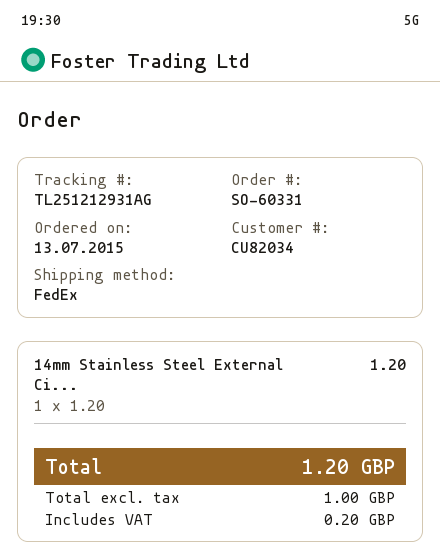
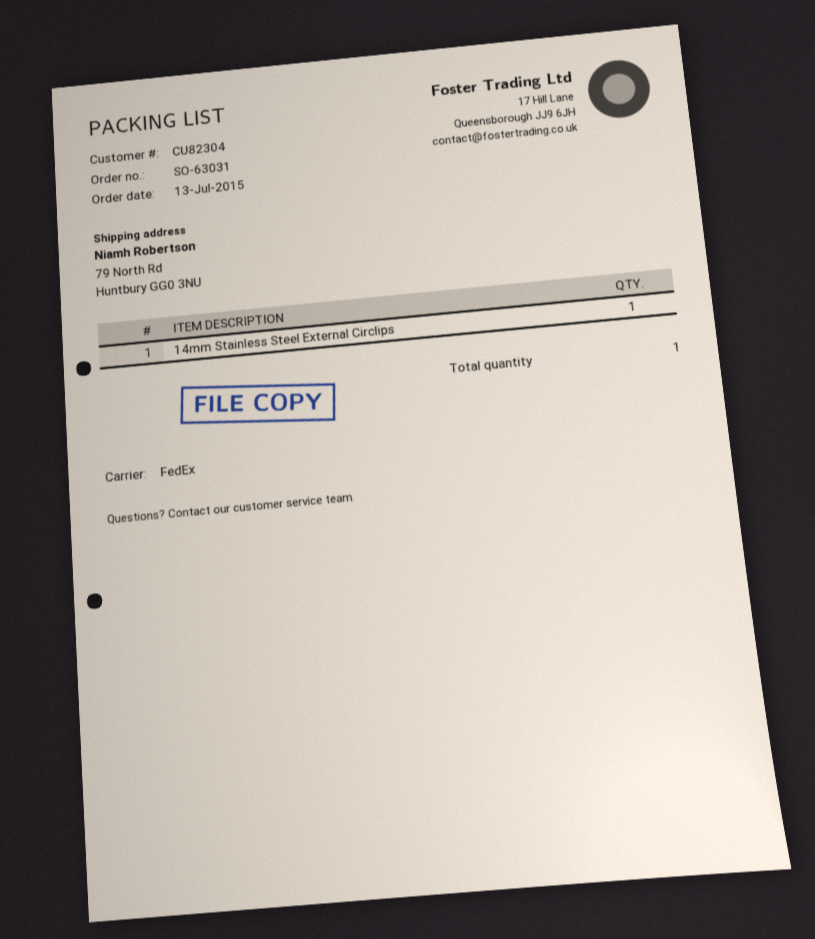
order number: SO-60331 -> SO-63031
customer number: CU82034 -> CU82304

